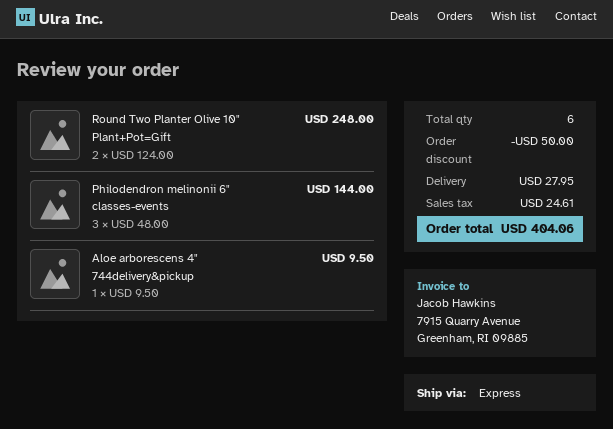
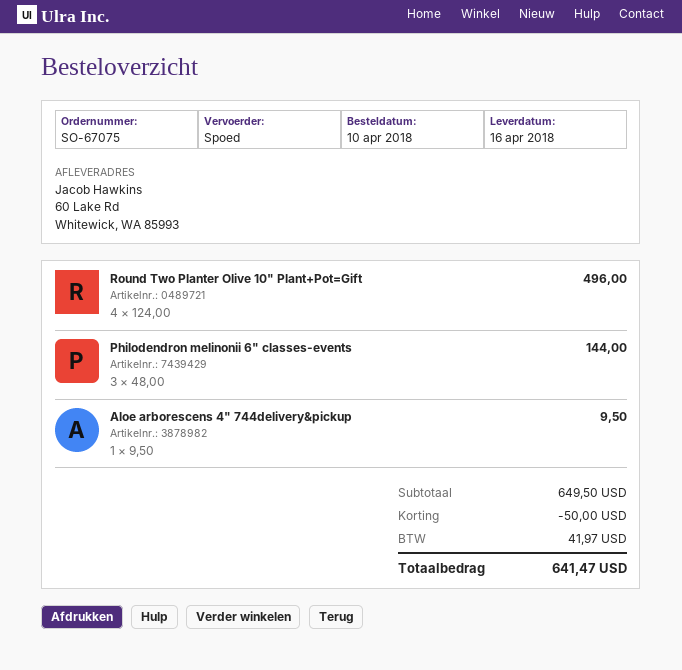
Round Two Planter Olive 10" Plant+Pot=Gift: 2 x 124.00 = 248.00 -> 4 x 124.00 = 496.00
shipping: 27.95 -> none
tax: 24.61 -> 41.97
total: 404.06 -> 641.47

